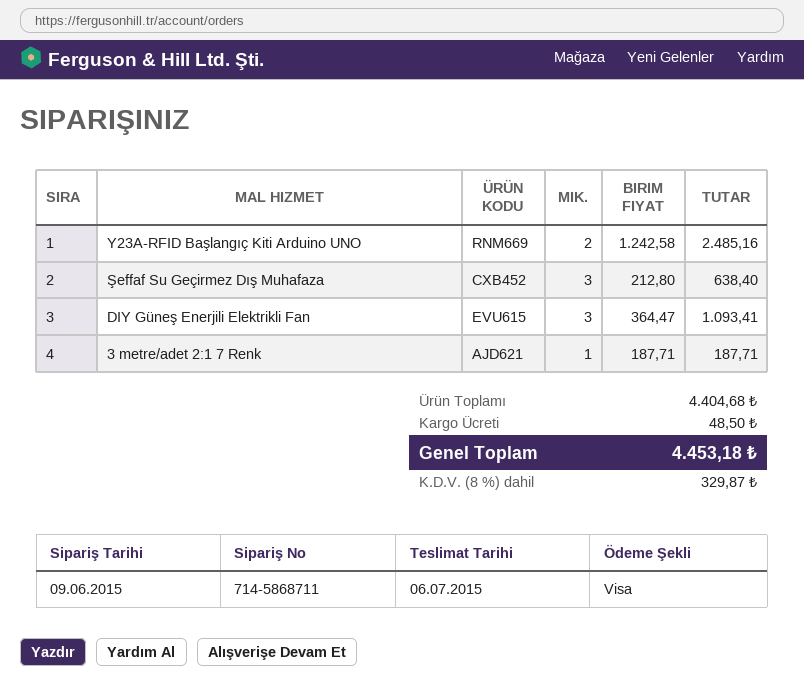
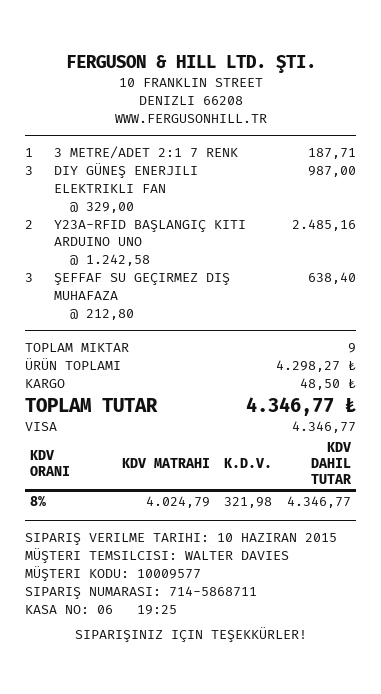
order date: 2015-06-09 -> 2015-06-10
DIY Güneş Enerjili Elektrikli Fan: 3 x 364.47 = 1093.41 -> 3 x 329.00 = 987.00
subtotal: 4404.68 -> 4298.27
tax: 8% = 329.87 -> 8% = 321.98
total: 4453.18 -> 4346.77

